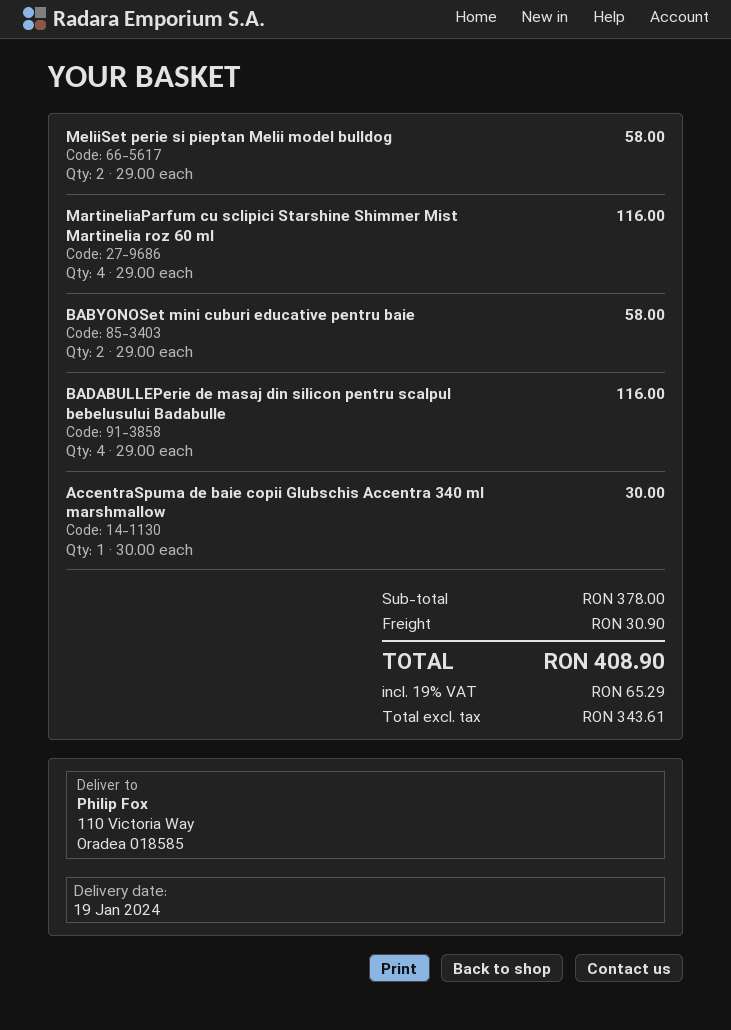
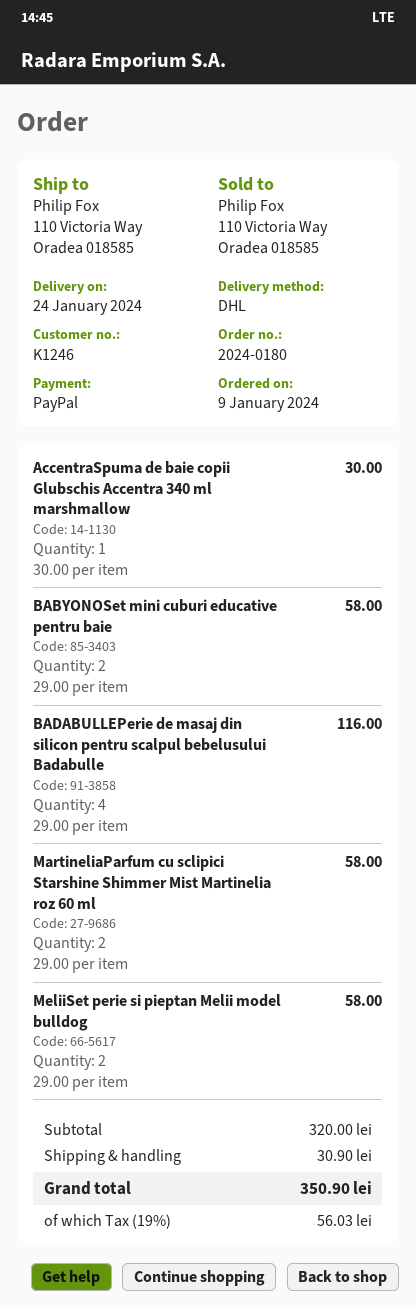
delivery date: 2024-01-19 -> 2024-01-24
MartineliaParfum cu sclipici Starshine Shimmer Mist Martinelia roz 60 ml: 4 x 29.00 = 116.00 -> 2 x 29.00 = 58.00
subtotal: 378.00 -> 320.00
tax: 19% = 65.29 -> 19% = 56.03
total: 408.90 -> 350.90

